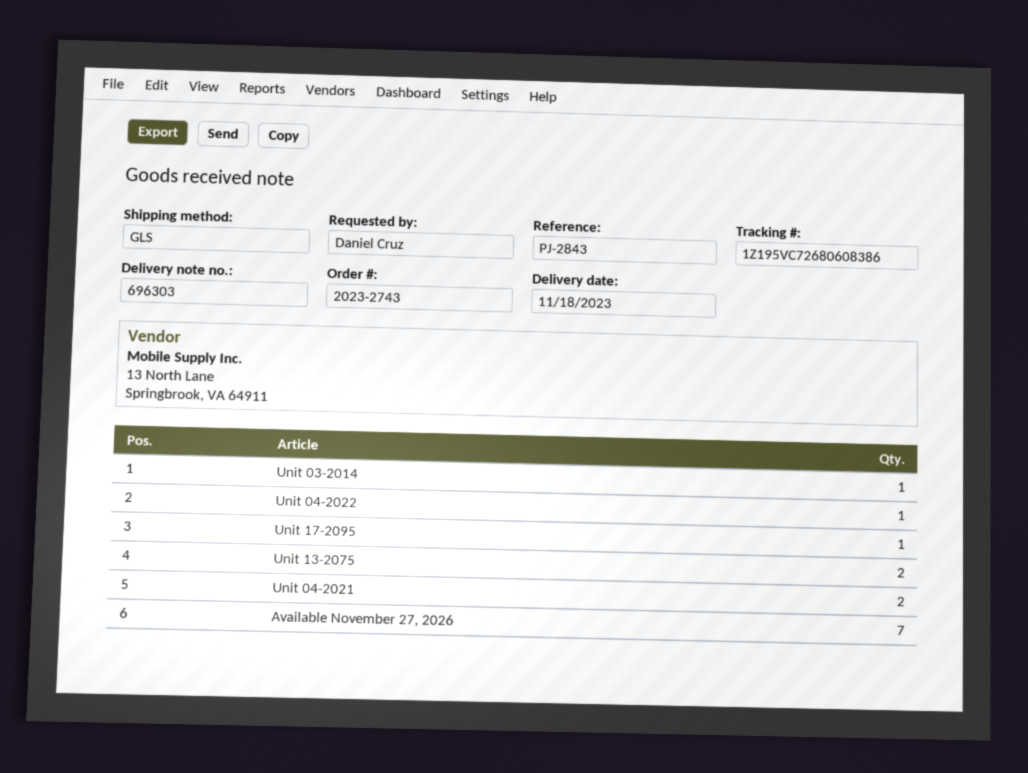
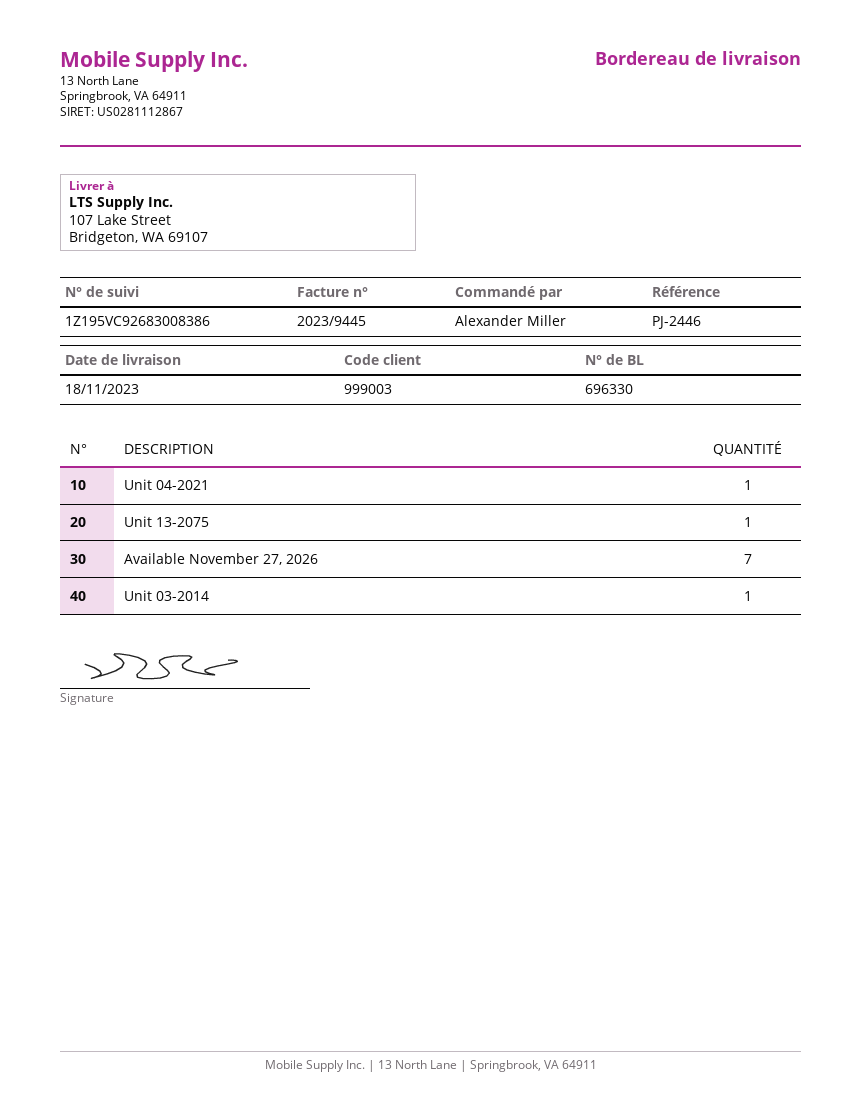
delivery note number: 696303 -> 696330
reference: PJ-2843 -> PJ-2446
ordered by: Daniel Cruz -> Alexander Miller
tracking number: 1Z195VC72680608386 -> 1Z195VC92683008386
Unit 04-2022: 1 -> none
Unit 17-2095: 1 -> none
Unit 13-2075: 2 -> 1
Unit 04-2021: 2 -> 1

